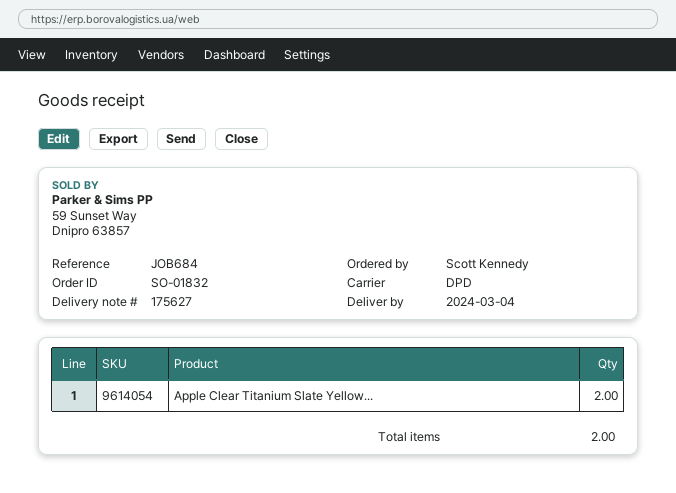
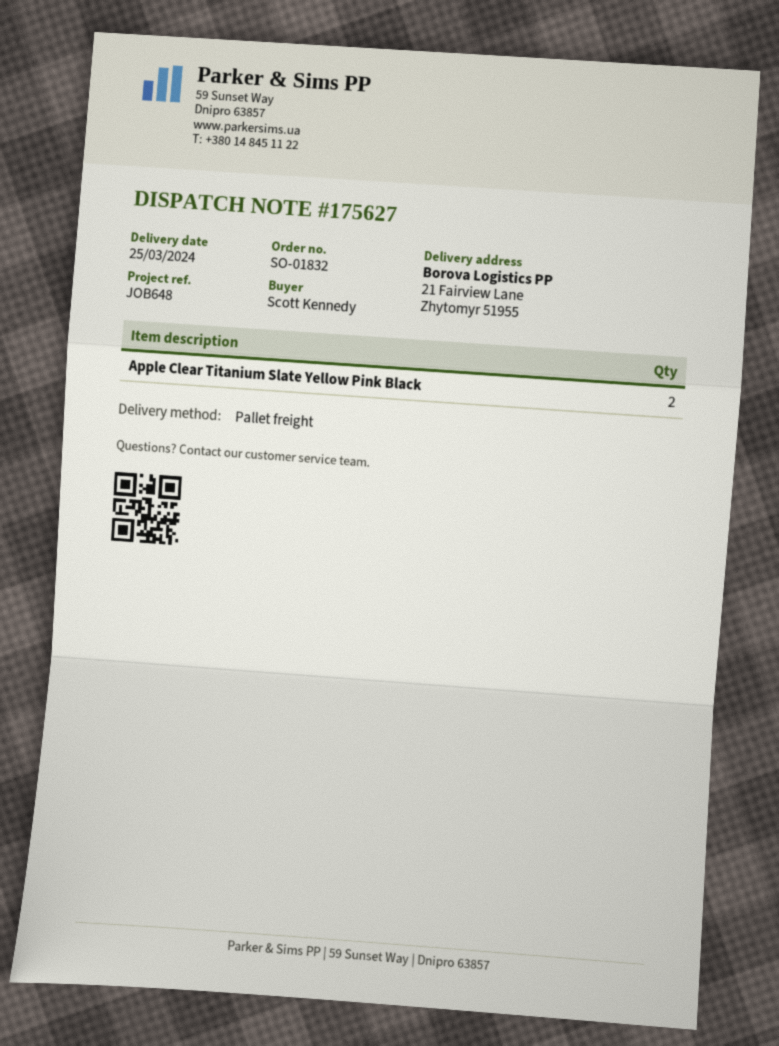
delivery date: 2024-03-04 -> 2024-03-25
reference: JOB684 -> JOB648
shipping method: DPD -> pallet freight

